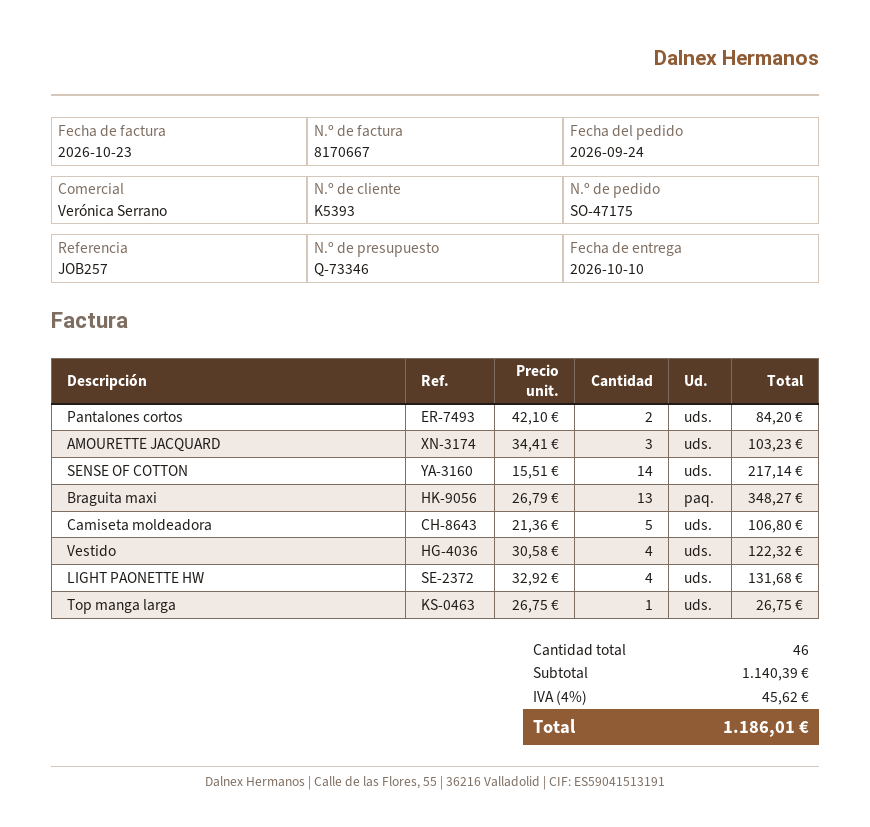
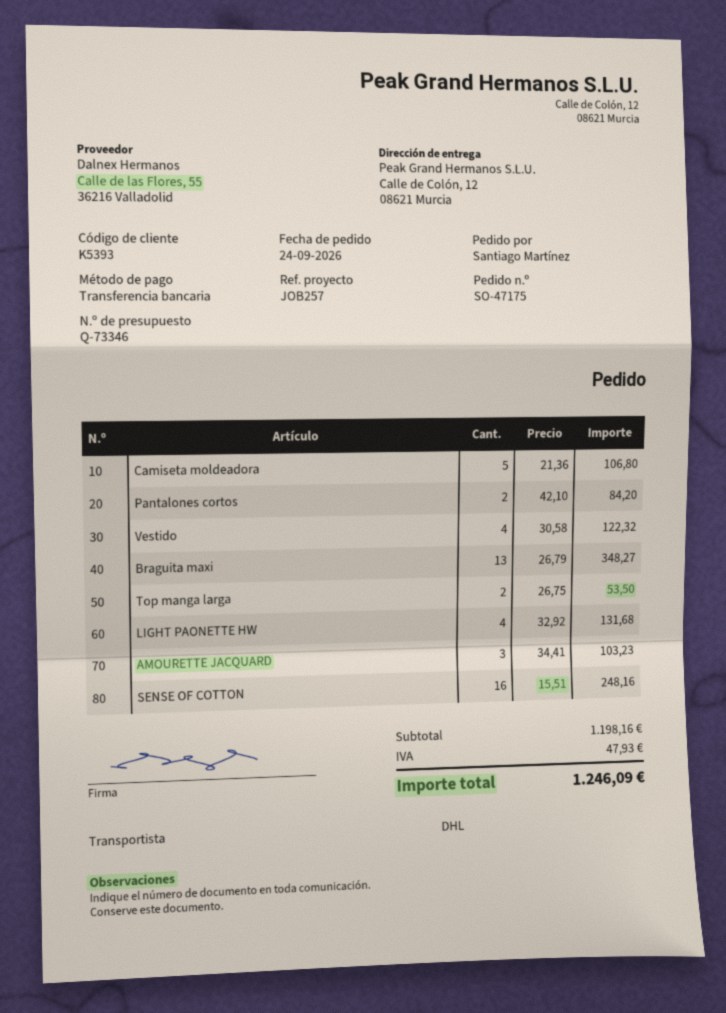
SENSE OF COTTON: 14 x 15.51 = 217.14 -> 16 x 15.51 = 248.16
Top manga larga: 1 x 26.75 = 26.75 -> 2 x 26.75 = 53.50
subtotal: 1140.39 -> 1198.16
tax: 45.62 -> 47.93
total: 1186.01 -> 1246.09

